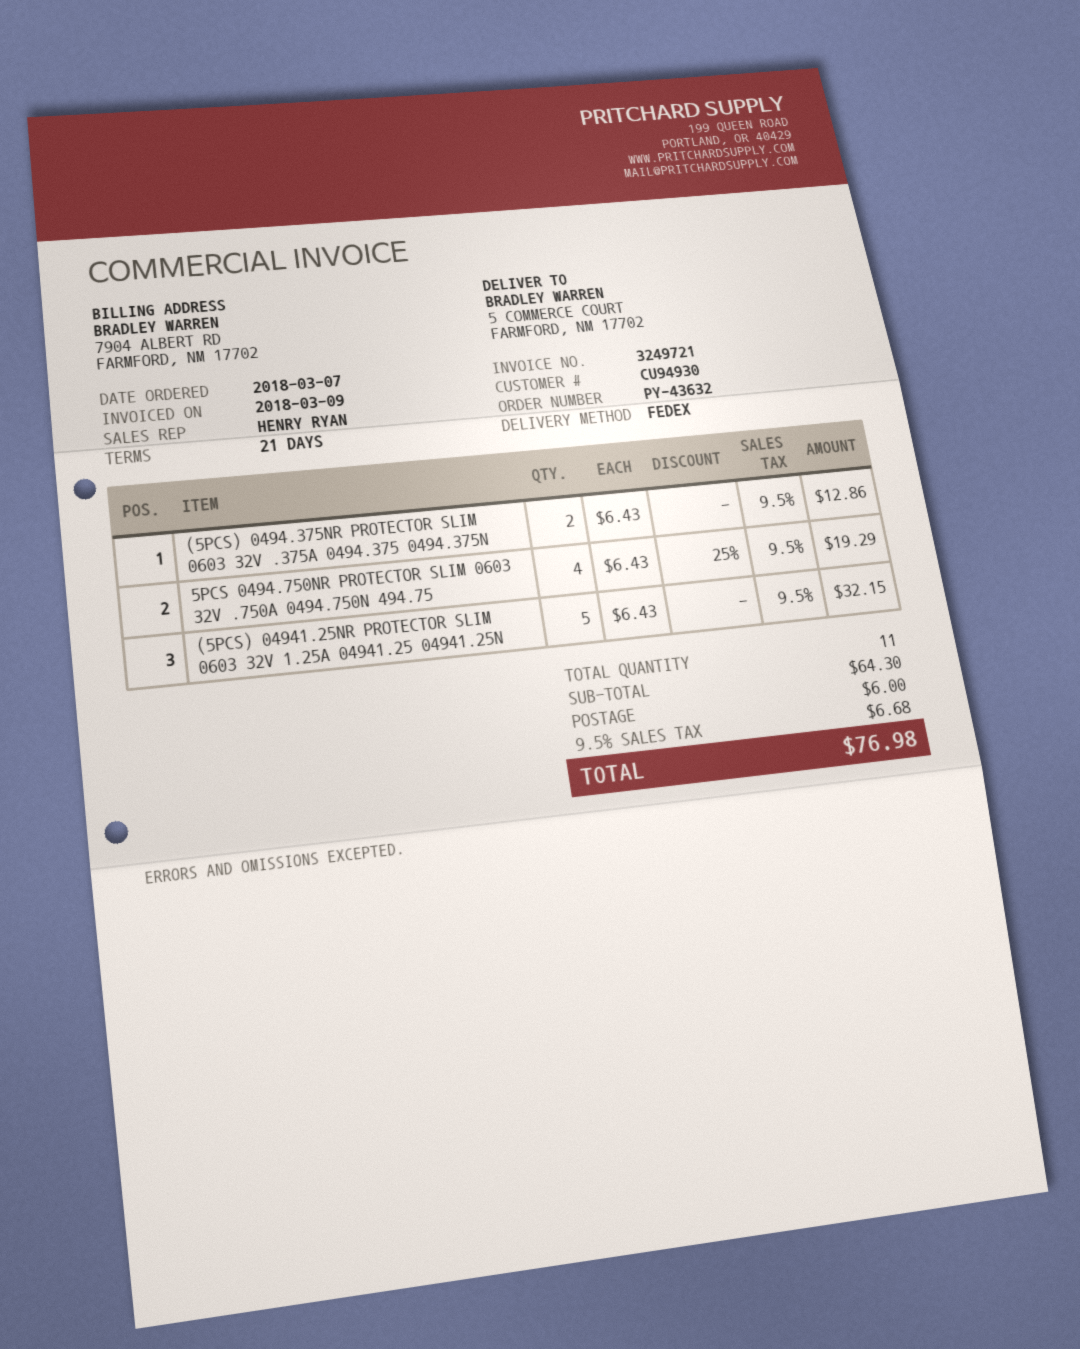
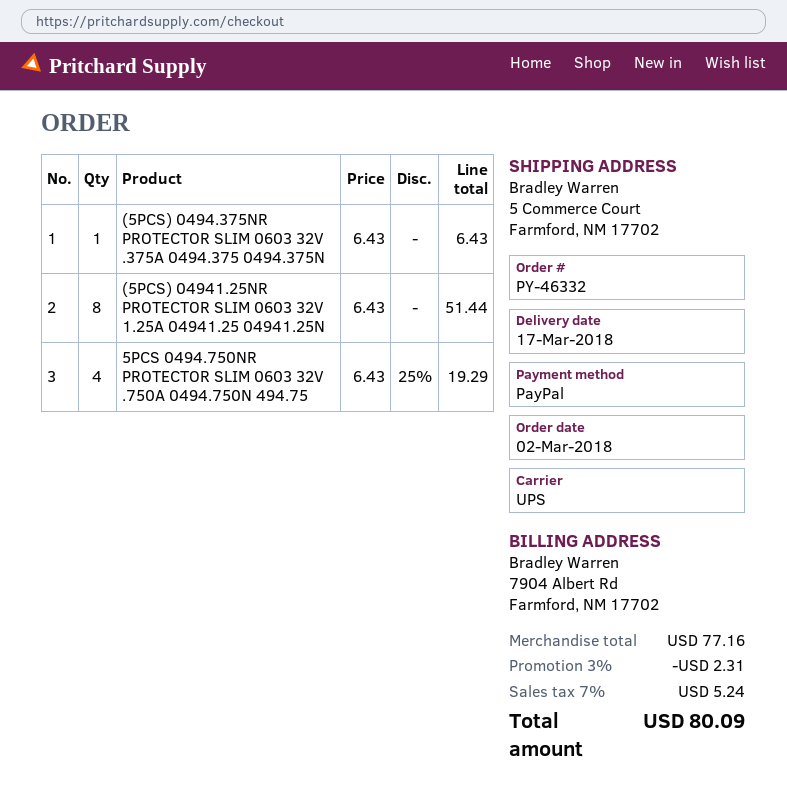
order number: PY-43632 -> PY-46332
order date: 2018-03-07 -> 2018-03-02
shipping method: FedEx -> UPS
(5PCS) 0494.375NR PROTECTOR SLIM 0603 32V .375A 0494.375 0494.375N: 2 x 6.43 = 12.86 -> 1 x 6.43 = 6.43
(5PCS) 04941.25NR PROTECTOR SLIM 0603 32V 1.25A 04941.25 04941.25N: 5 x 6.43 = 32.15 -> 8 x 6.43 = 51.44
subtotal: 64.30 -> 77.16
discount: none -> 3% = 2.31
shipping: 6.00 -> none
tax: 9.5% = 6.68 -> 7% = 5.24
total: 76.98 -> 80.09

